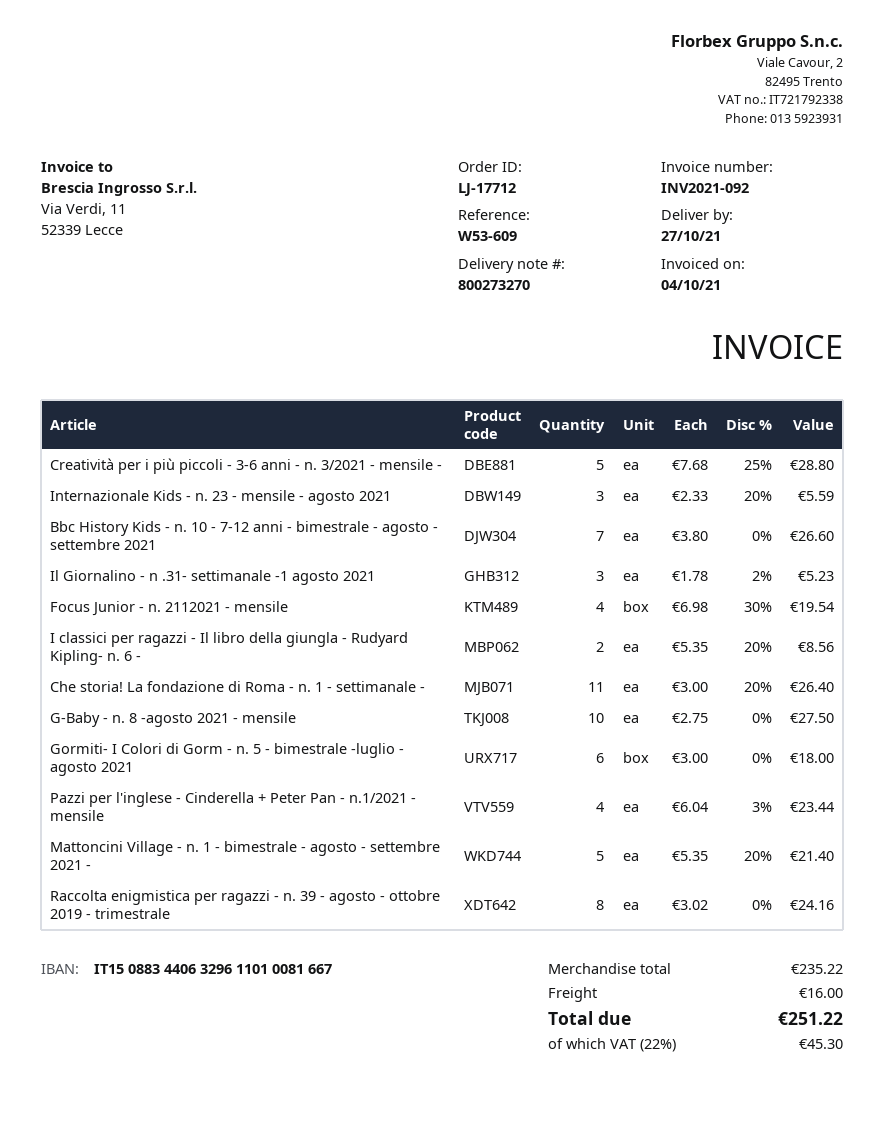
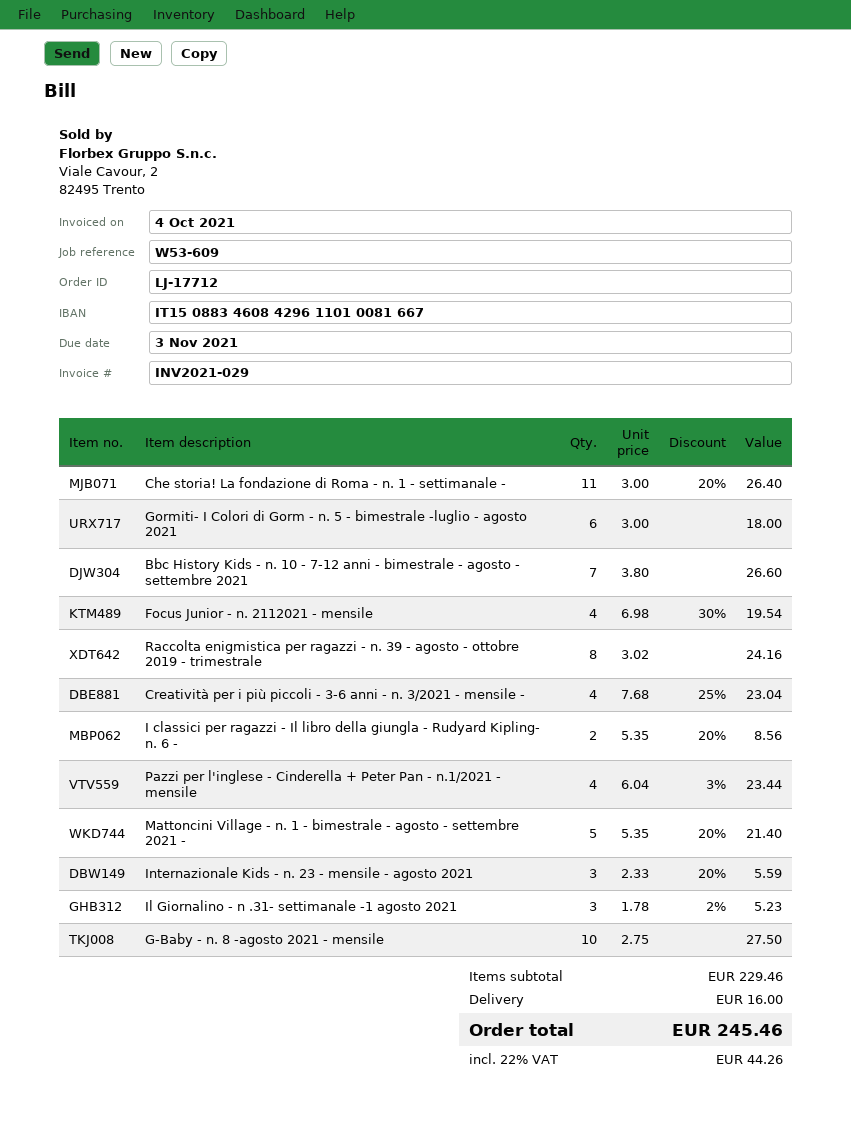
invoice number: INV2021-092 -> INV2021-029
bank account: IT1508834406329611010081667 -> IT1508834608429611010081667
Creatività per i più piccoli - 3-6 anni - n. 3/2021 - mensile -: 5 x 7.68 - 25% = 28.80 -> 4 x 7.68 - 25% = 23.04
subtotal: 235.22 -> 229.46
tax: 22% = 45.30 -> 22% = 44.26
total: 251.22 -> 245.46

